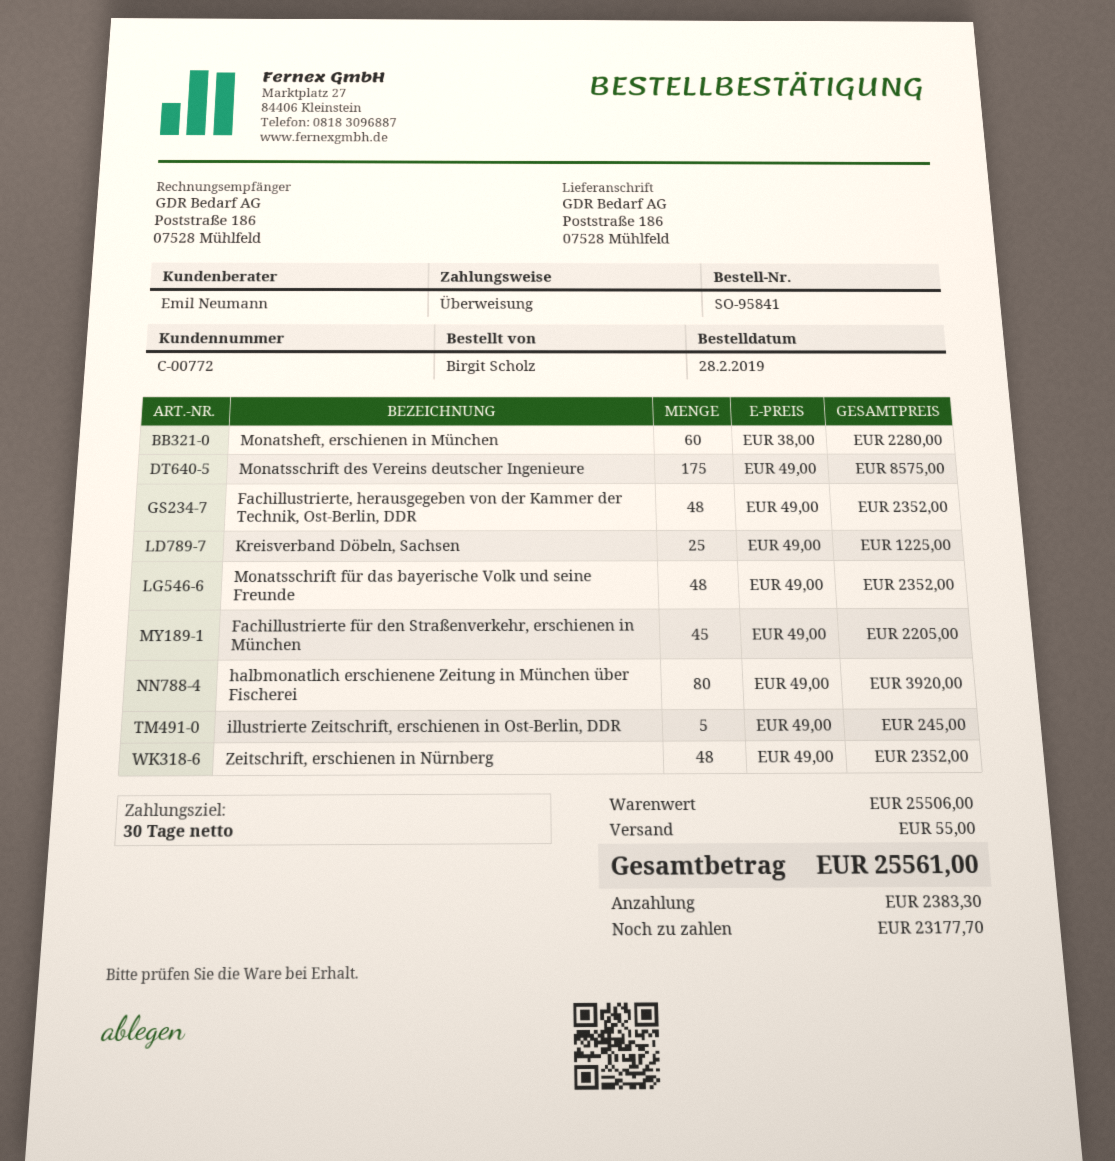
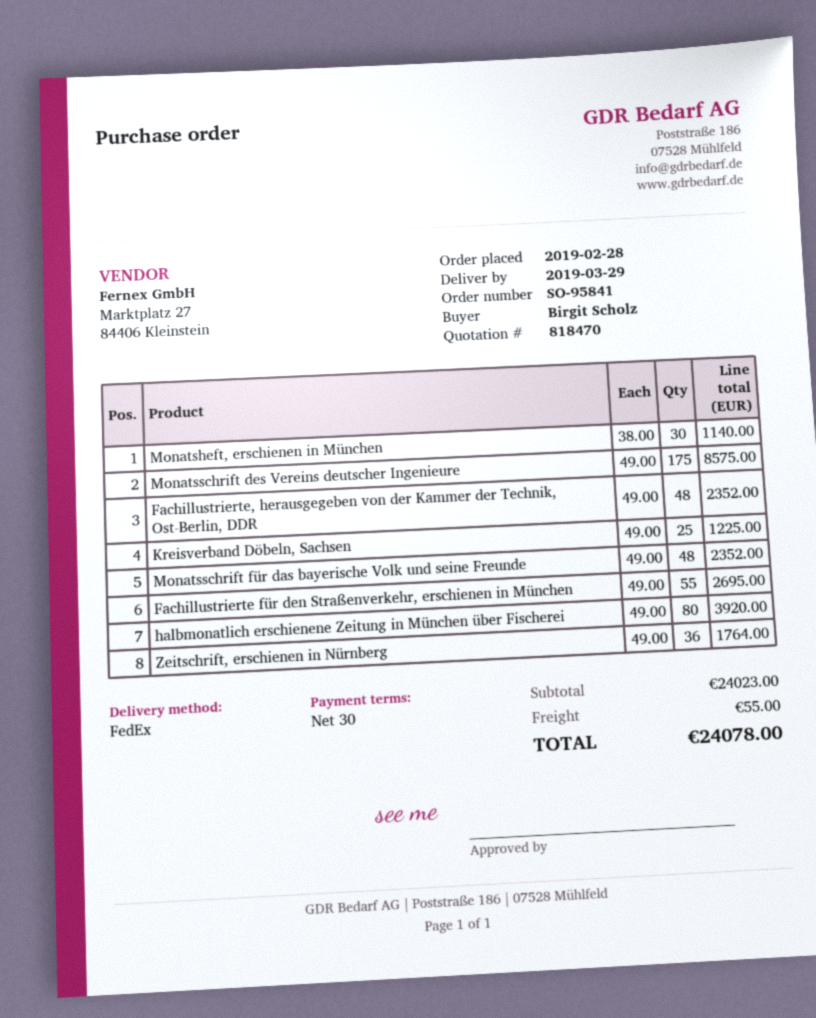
Monatsheft, erschienen in München: 60 x 38.00 = 2280.00 -> 30 x 38.00 = 1140.00
Fachillustrierte für den Straßenverkehr, erschienen in München: 45 x 49.00 = 2205.00 -> 55 x 49.00 = 2695.00
illustrierte Zeitschrift, erschienen in Ost-Berlin, DDR: 5 x 49.00 = 245.00 -> none
Zeitschrift, erschienen in Nürnberg: 48 x 49.00 = 2352.00 -> 36 x 49.00 = 1764.00
subtotal: 25506.00 -> 24023.00
total: 25561.00 -> 24078.00

